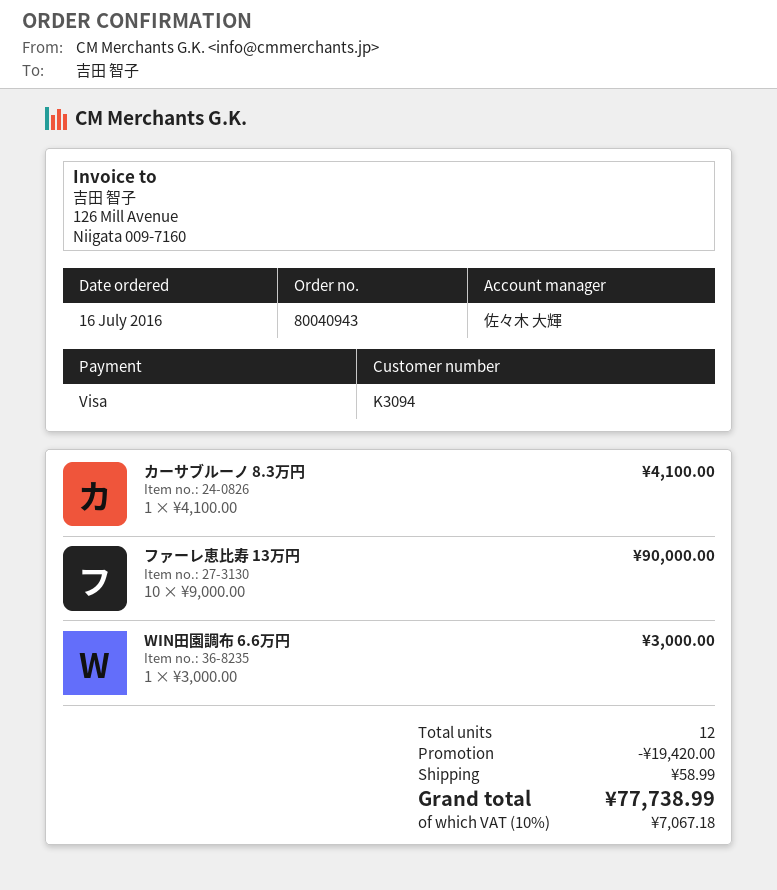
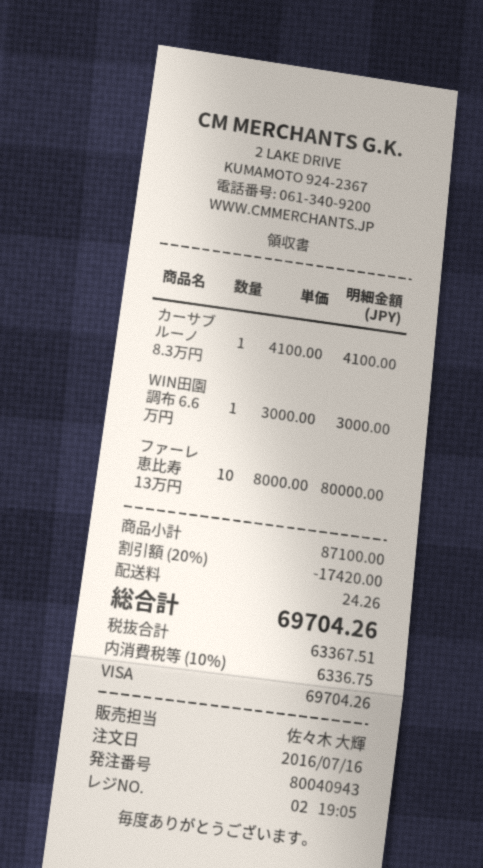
ファーレ恵比寿 13万円: 10 x 9000.00 = 90000.00 -> 10 x 8000.00 = 80000.00
discount: 19420.00 -> 17420.00
shipping: 58.99 -> 24.26
tax: 10% = 7067.18 -> 10% = 6336.75
total: 77738.99 -> 69704.26

